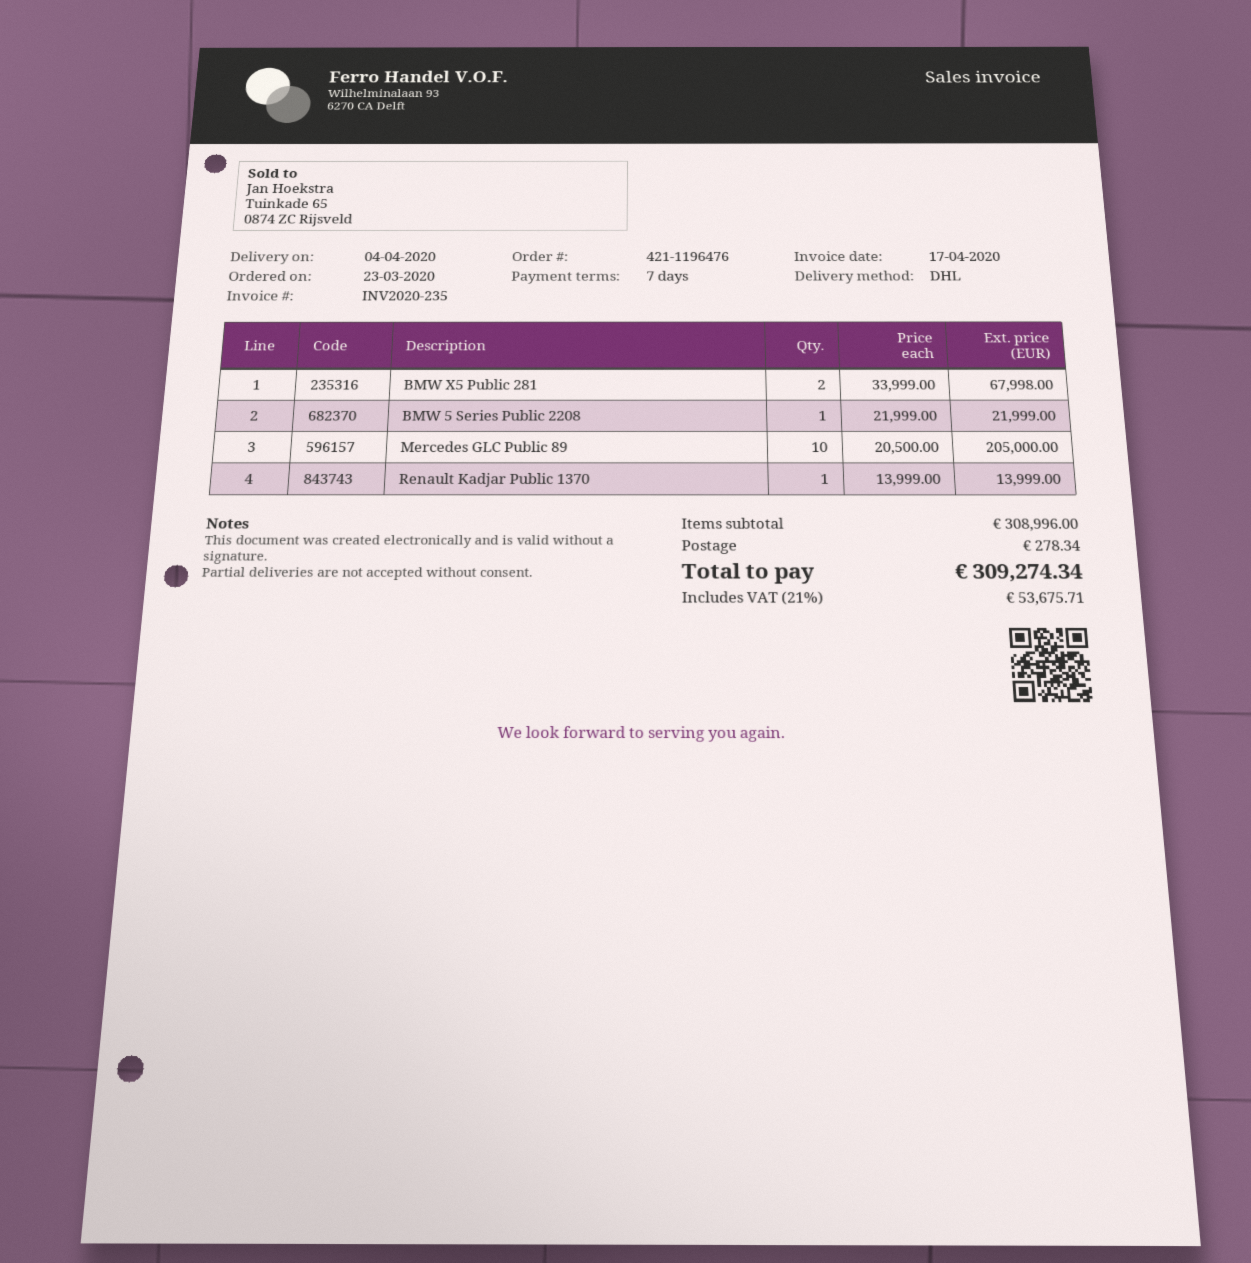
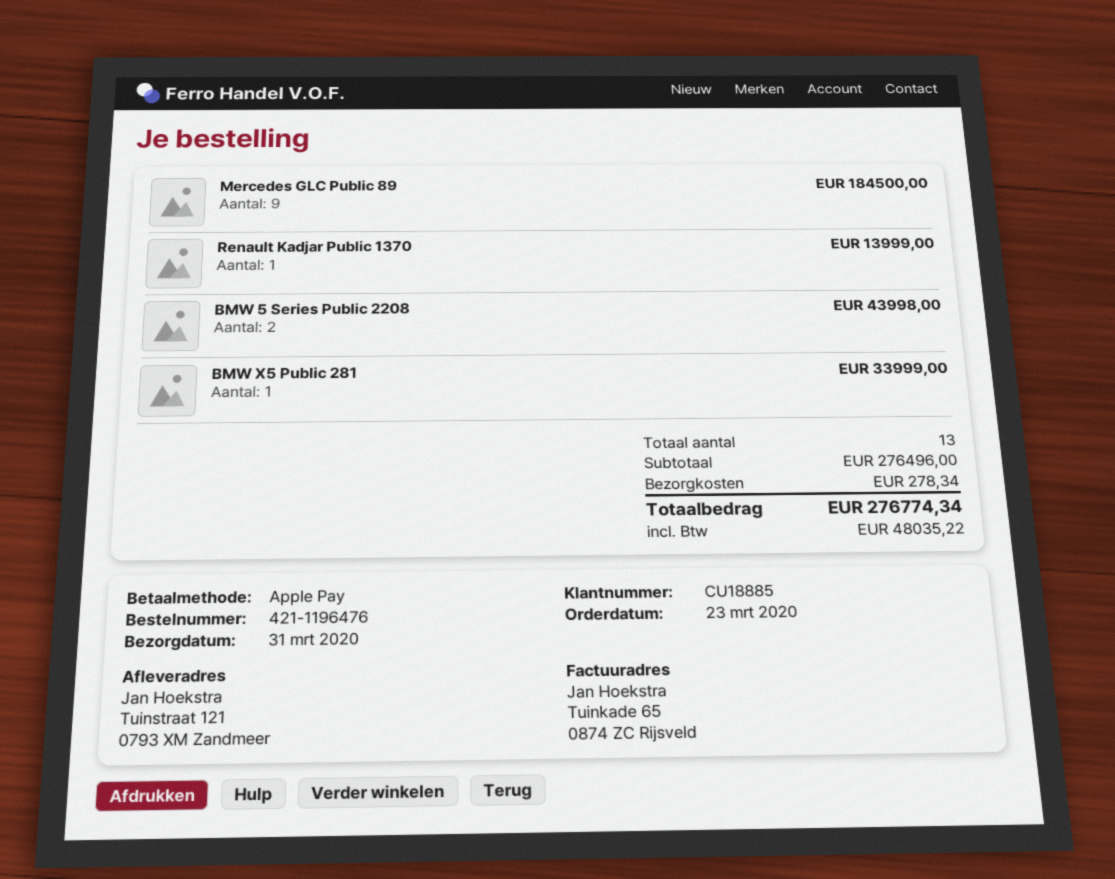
delivery date: 2020-04-04 -> 2020-03-31
BMW X5 Public 281: 2 for 67998.00 -> 1 for 33999.00
BMW 5 Series Public 2208: 1 for 21999.00 -> 2 for 43998.00
Mercedes GLC Public 89: 10 for 205000.00 -> 9 for 184500.00
subtotal: 308996.00 -> 276496.00
tax: 53675.71 -> 48035.22
total: 309274.34 -> 276774.34

